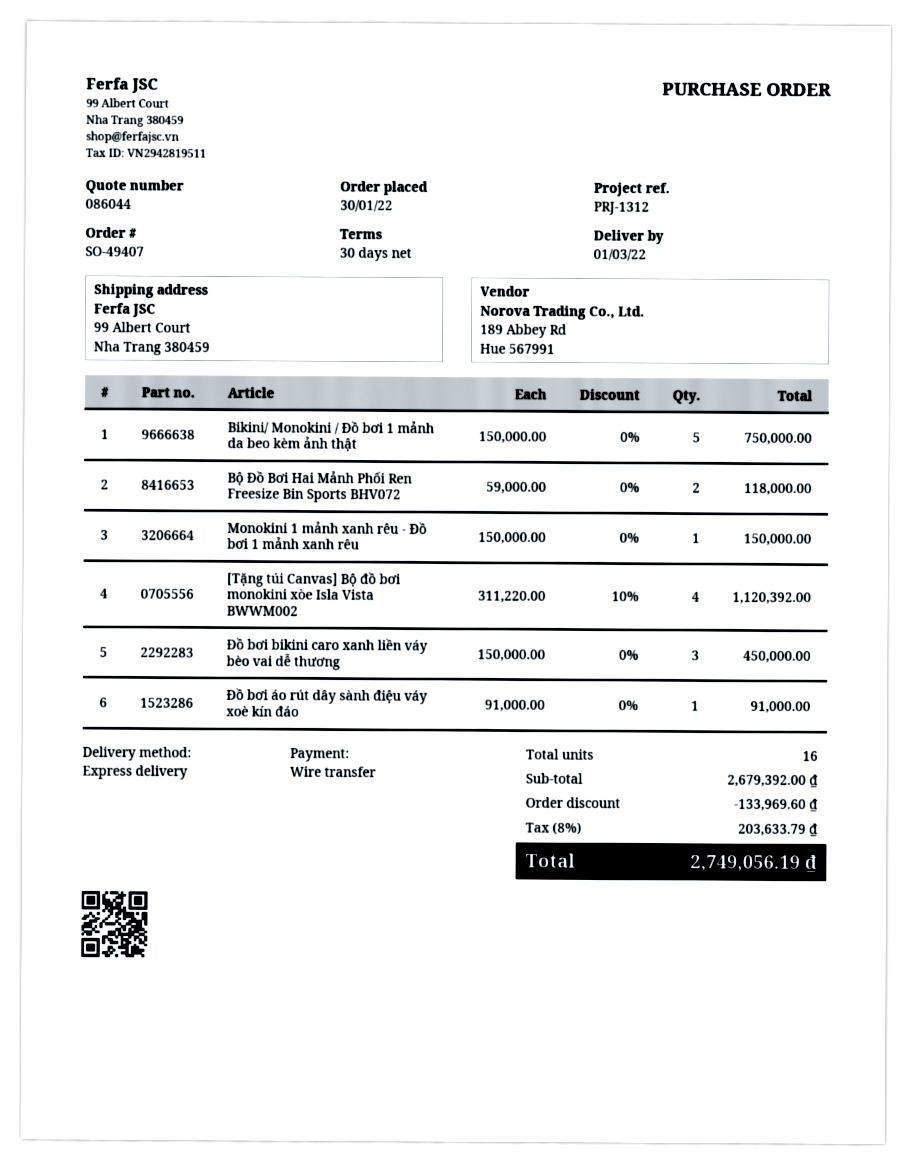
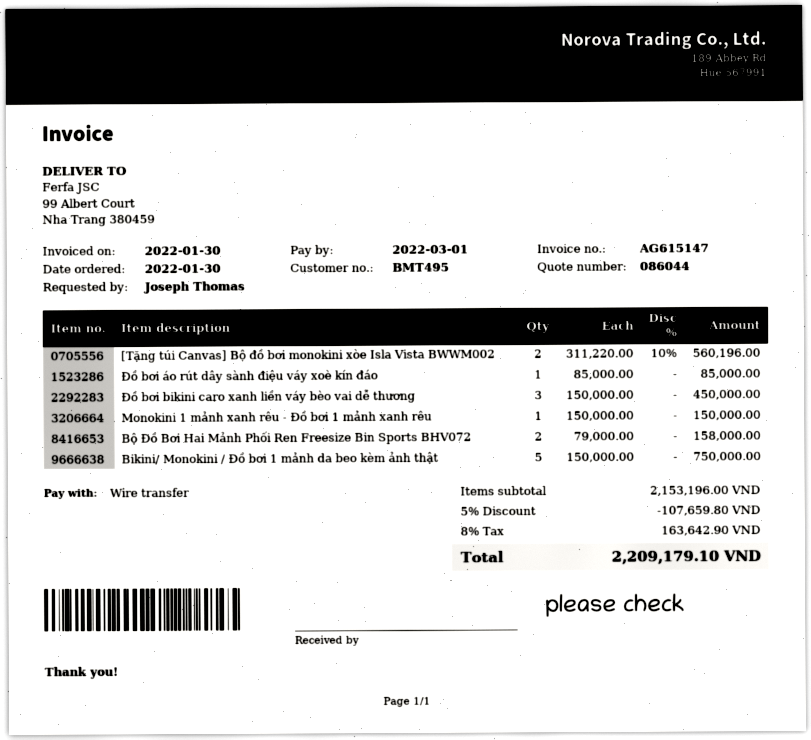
Bộ Đồ Bơi Hai Mảnh Phối Ren Freesize Bin Sports BHV072: 2 x 59000.00 = 118000.00 -> 2 x 79000.00 = 158000.00
[Tặng túi Canvas] Bộ đồ bơi monokini xòe Isla Vista BWWM002: 4 x 311220.00 - 10% = 1120392.00 -> 2 x 311220.00 - 10% = 560196.00
Đồ bơi áo rút dây sành điệu váy xoè kín đáo: 1 x 91000.00 = 91000.00 -> 1 x 85000.00 = 85000.00
subtotal: 2679392.00 -> 2153196.00
discount: 133969.60 -> 107659.80
tax: 8% = 203633.79 -> 8% = 163642.90
total: 2749056.19 -> 2209179.10

